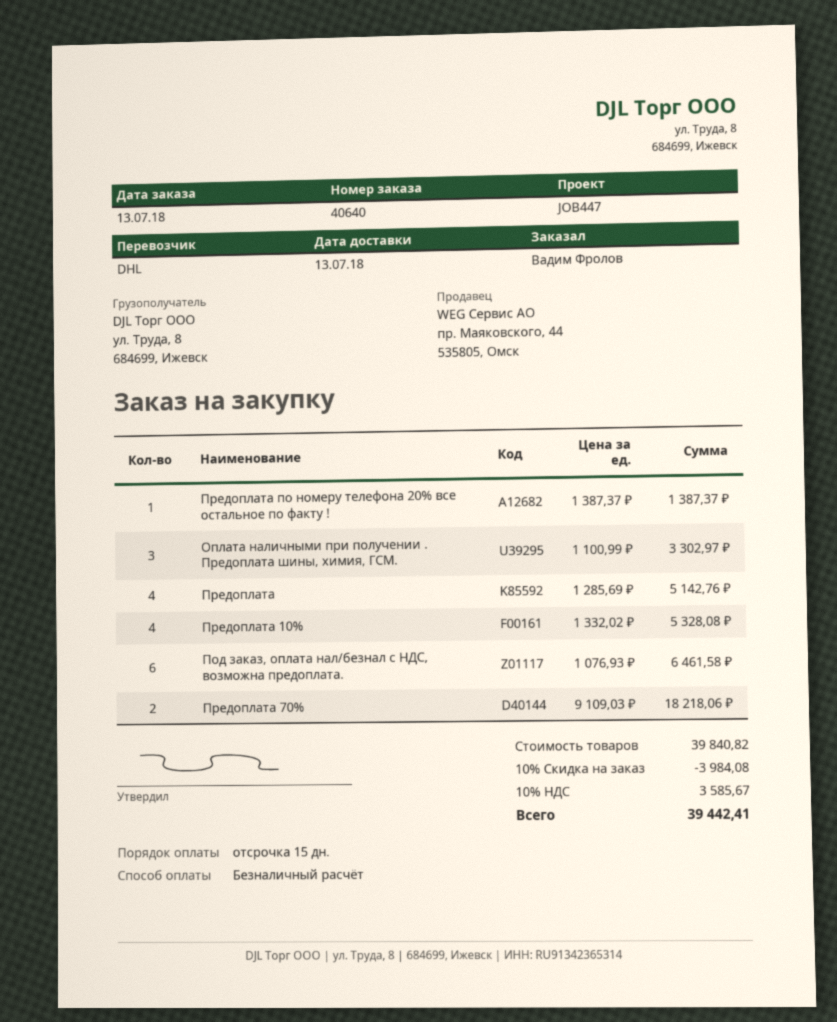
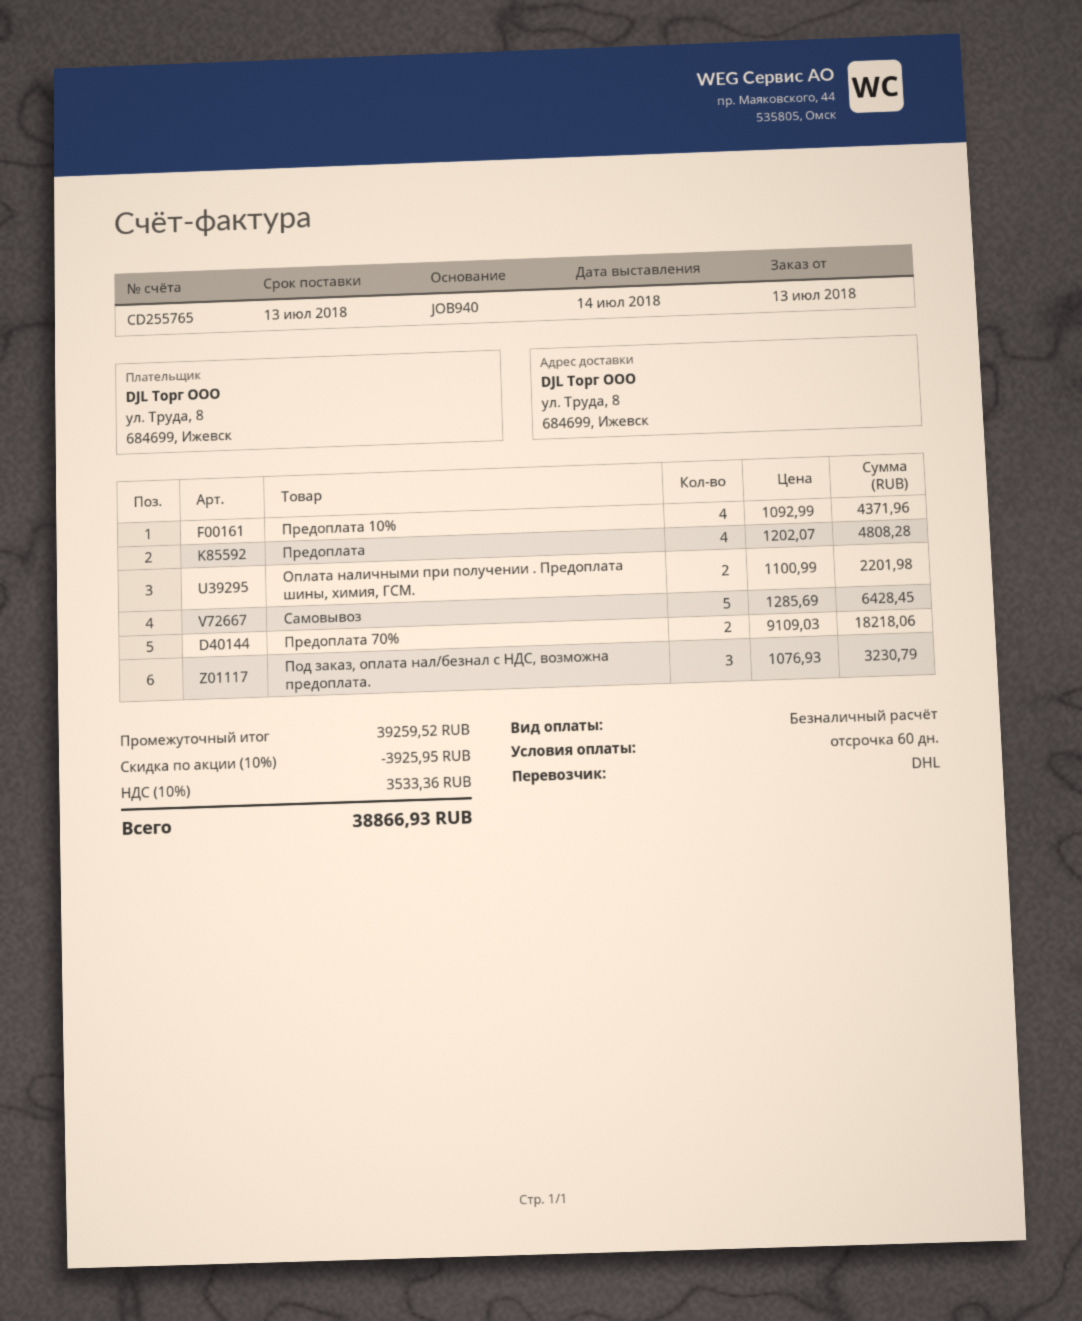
payment terms: 15 days -> 60 days
reference: JOB447 -> JOB940
Предоплата по номеру телефона 20% все остальное по факту !: 1 x 1387.37 = 1387.37 -> none
Оплата наличными при получении . Предоплата шины, химия, ГСМ.: 3 x 1100.99 = 3302.97 -> 2 x 1100.99 = 2201.98
Предоплата: 4 x 1285.69 = 5142.76 -> 4 x 1202.07 = 4808.28
Предоплата 10%: 4 x 1332.02 = 5328.08 -> 4 x 1092.99 = 4371.96
Под заказ, оплата нал/безнал с НДС, возможна предоплата.: 6 x 1076.93 = 6461.58 -> 3 x 1076.93 = 3230.79
Самовывоз: none -> 5 x 1285.69 = 6428.45
subtotal: 39840.82 -> 39259.52
discount: 10% = 3984.08 -> 10% = 3925.95
tax: 10% = 3585.67 -> 10% = 3533.36
total: 39442.41 -> 38866.93

